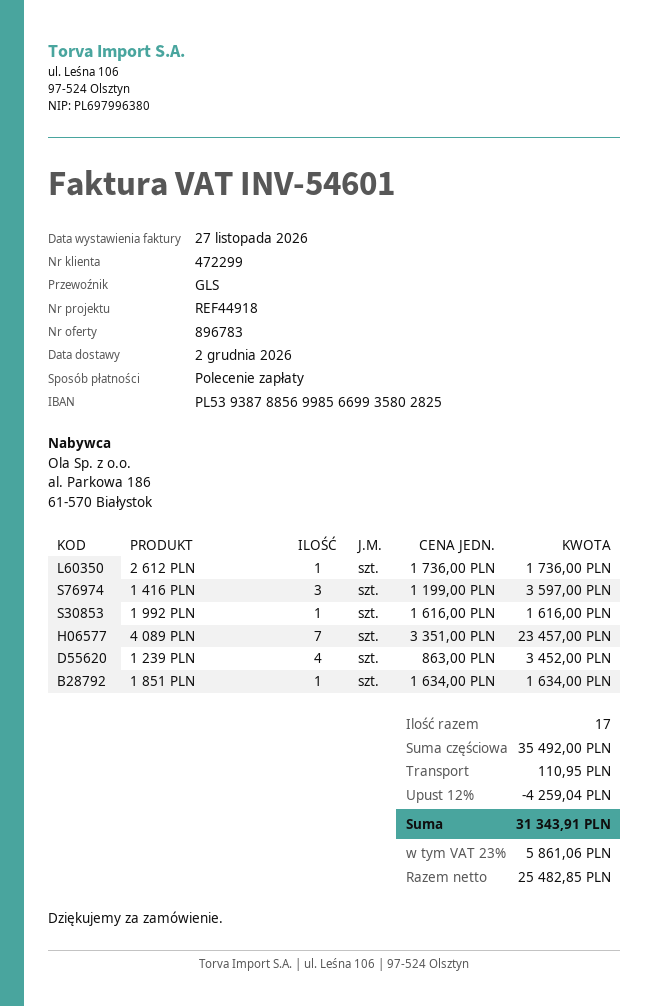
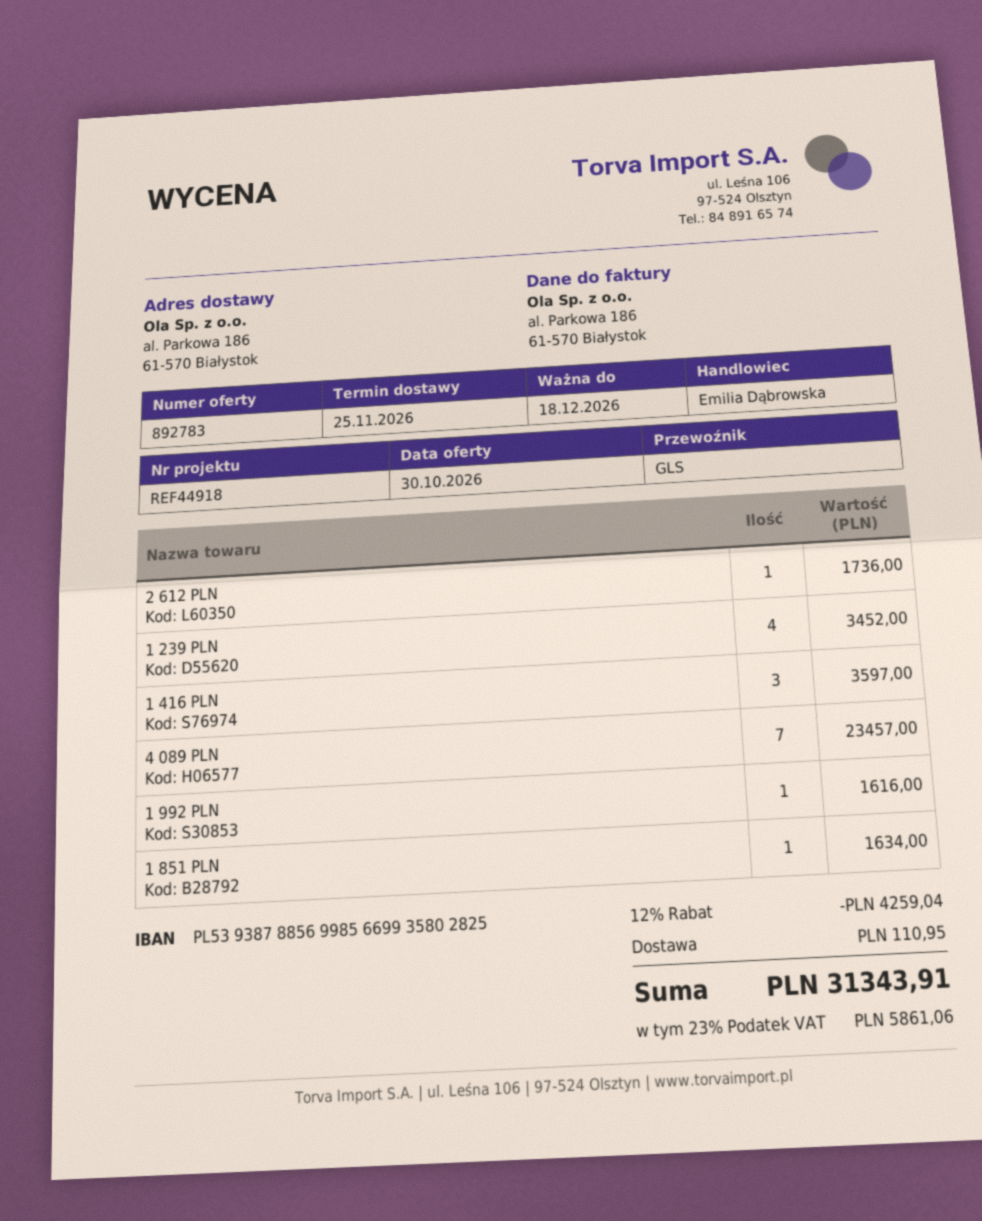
quote number: 896783 -> 892783
delivery date: 2026-12-02 -> 2026-11-25

